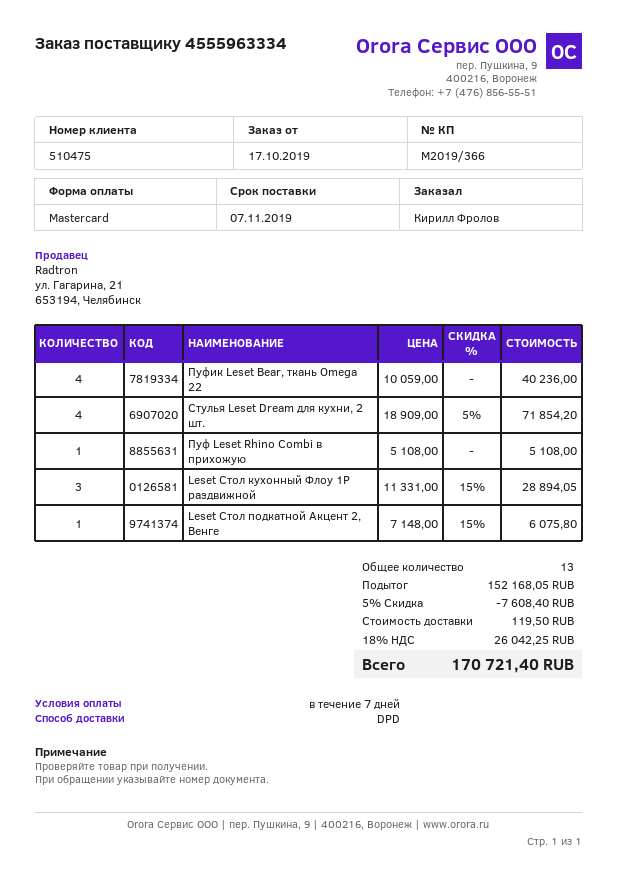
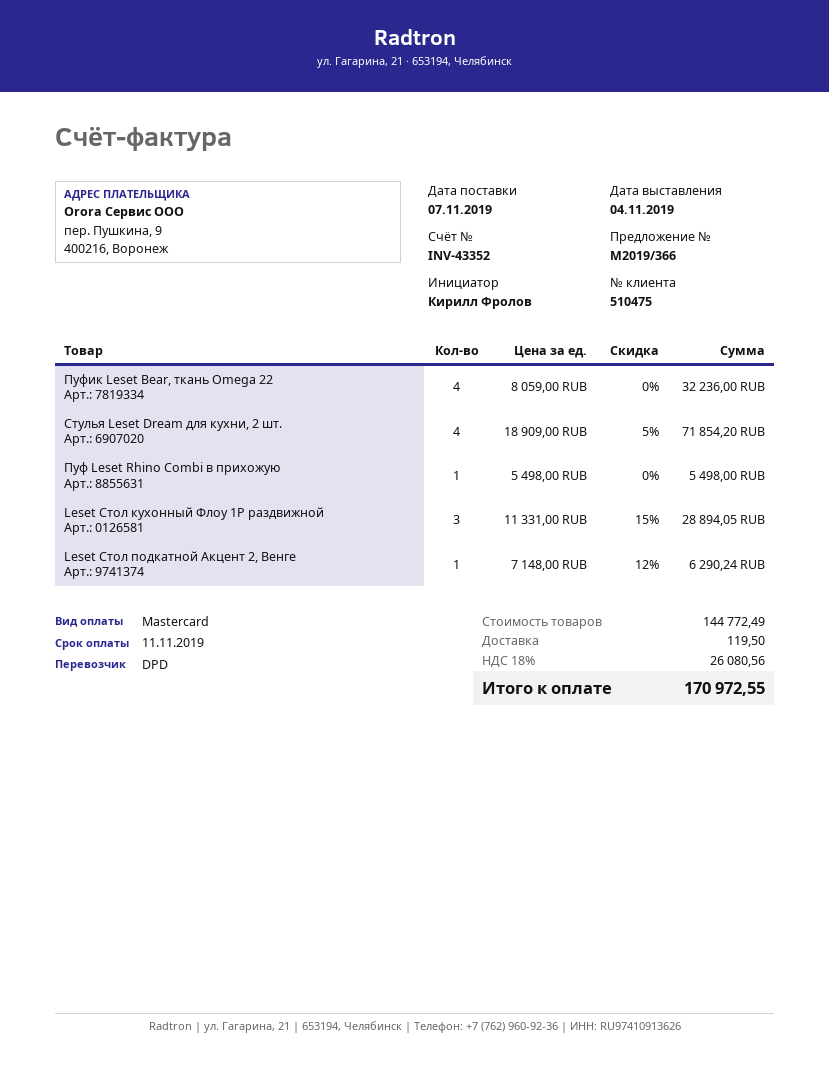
Пуфик Leset Bear, ткань Omega 22: 4 x 10059.00 = 40236.00 -> 4 x 8059.00 = 32236.00
Пуф Leset Rhino Combi в прихожую: 1 x 5108.00 = 5108.00 -> 1 x 5498.00 = 5498.00
Leset Стол подкатной Акцент 2, Венге: 1 x 7148.00 - 15% = 6075.80 -> 1 x 7148.00 - 12% = 6290.24
subtotal: 152168.05 -> 144772.49
discount: 5% = 7608.40 -> none
tax: 18% = 26042.25 -> 18% = 26080.56
total: 170721.40 -> 170972.55

